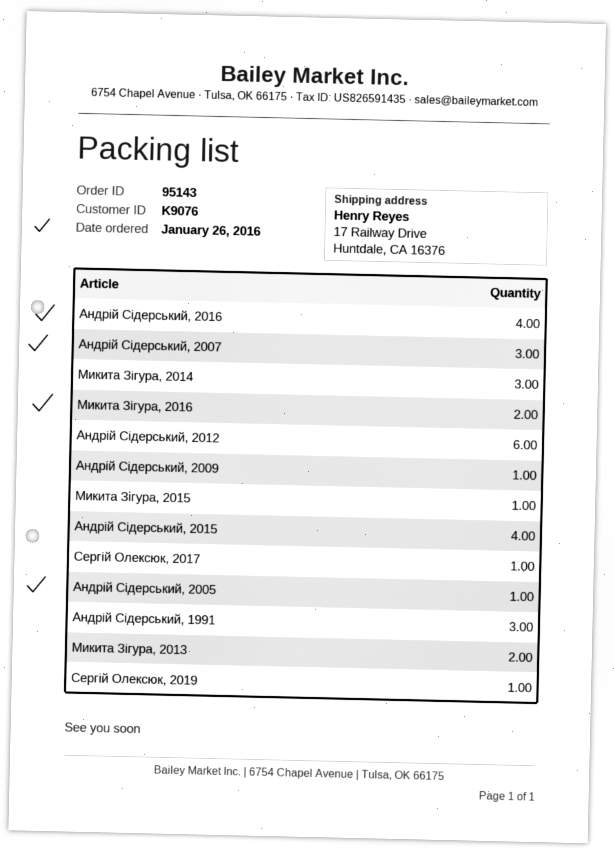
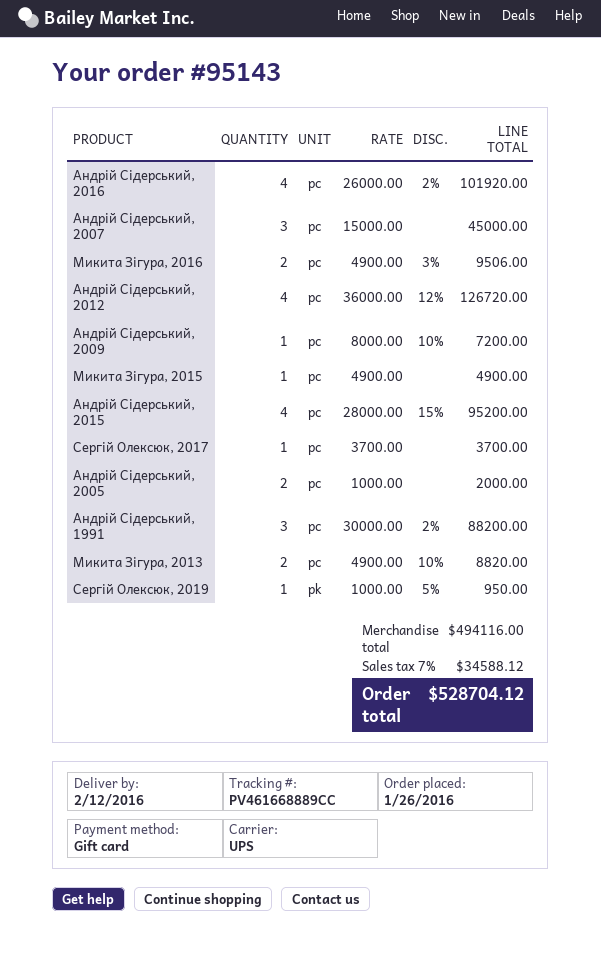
Микита Зігура, 2014: 3 -> none
Андрій Сідерський, 2012: 6 -> 4
Андрій Сідерський, 2005: 1 -> 2

